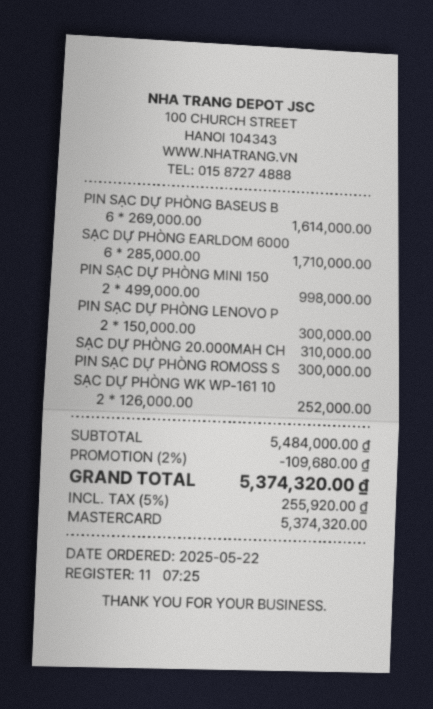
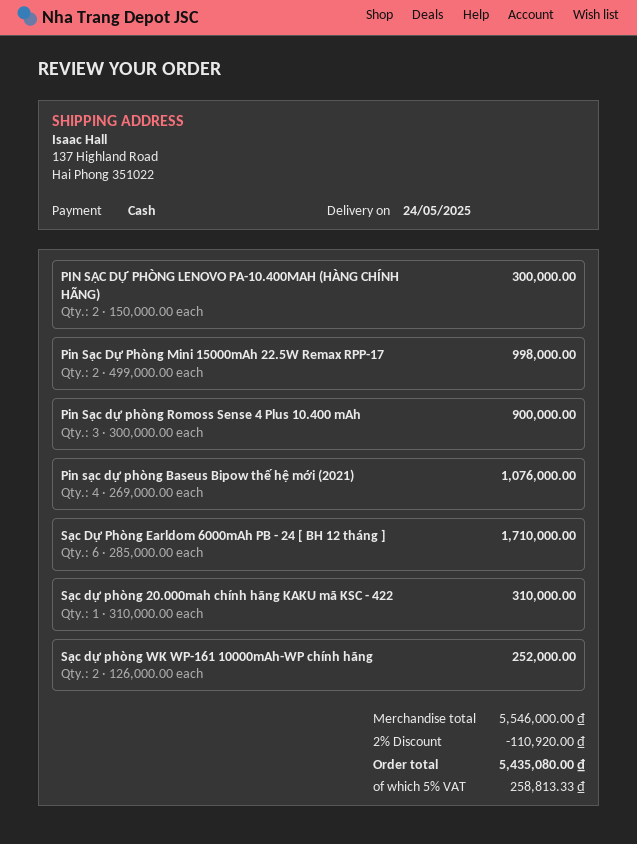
payment method: Mastercard -> cash
PIN SẠC DỰ PHÒNG BASEUS B: 6 x 269000.00 = 1614000.00 -> 4 x 269000.00 = 1076000.00
PIN SẠC DỰ PHÒNG ROMOSS S: 1 x 300000.00 = 300000.00 -> 3 x 300000.00 = 900000.00
subtotal: 5484000.00 -> 5546000.00
discount: 2% = 109680.00 -> 2% = 110920.00
tax: 5% = 255920.00 -> 5% = 258813.33
total: 5374320.00 -> 5435080.00

